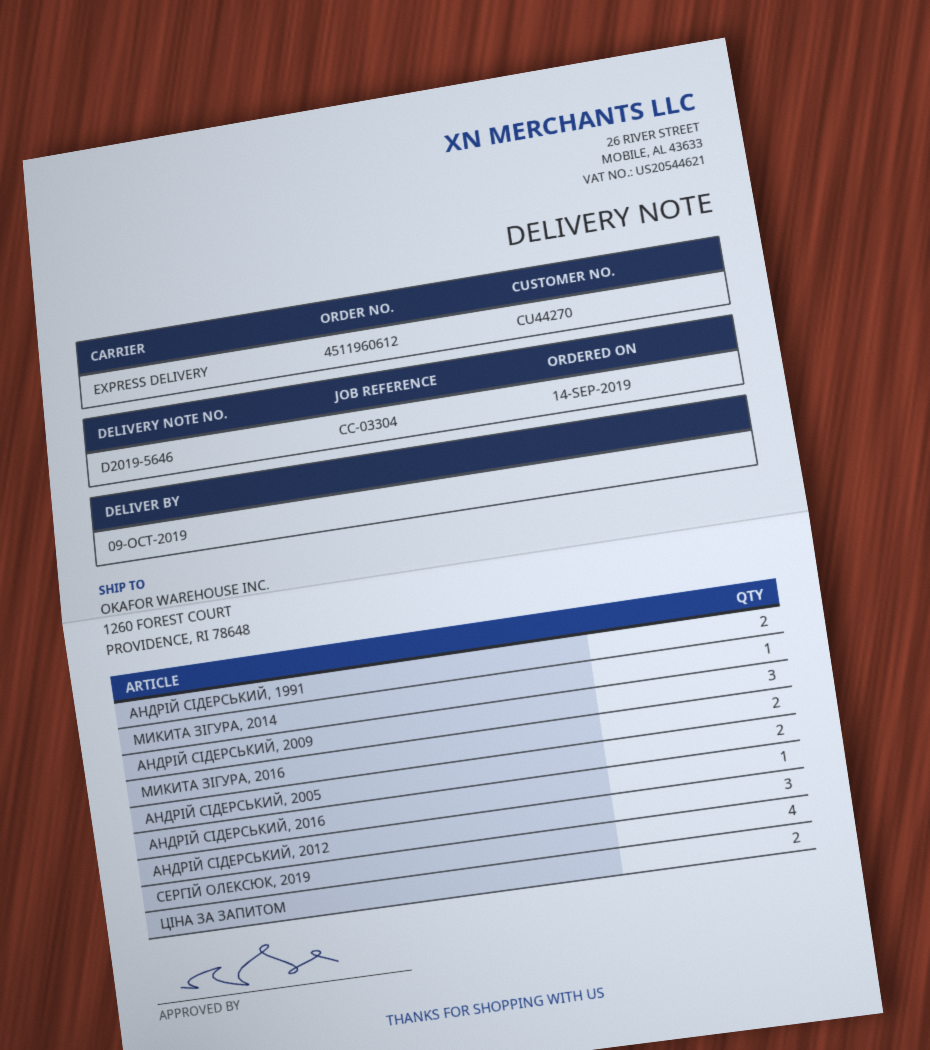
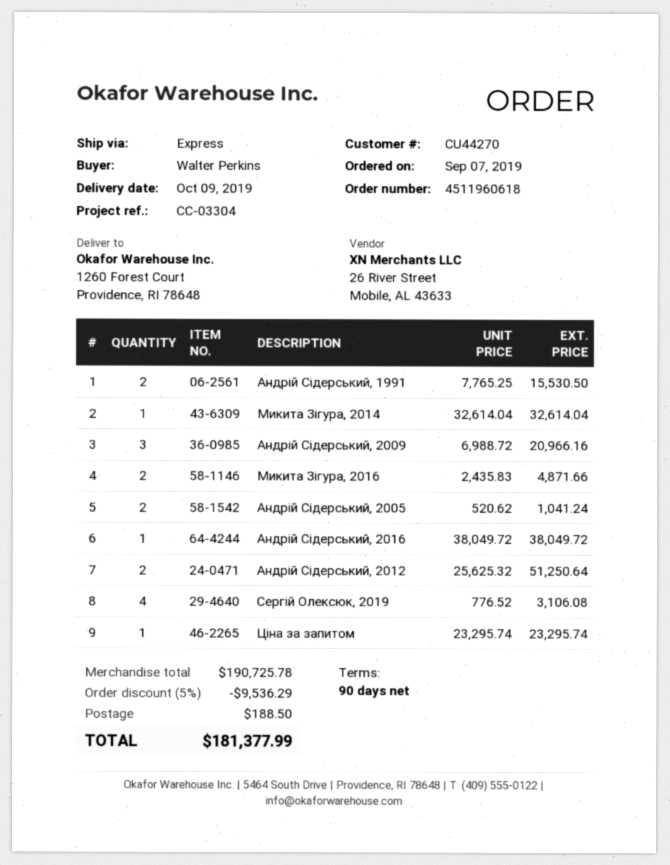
order number: 4511960612 -> 4511960618
order date: 2019-09-14 -> 2019-09-07
АНДРІЙ СІДЕРСЬКИЙ, 2012: 3 -> 2
ЦІНА ЗА ЗАПИТОМ: 2 -> 1

